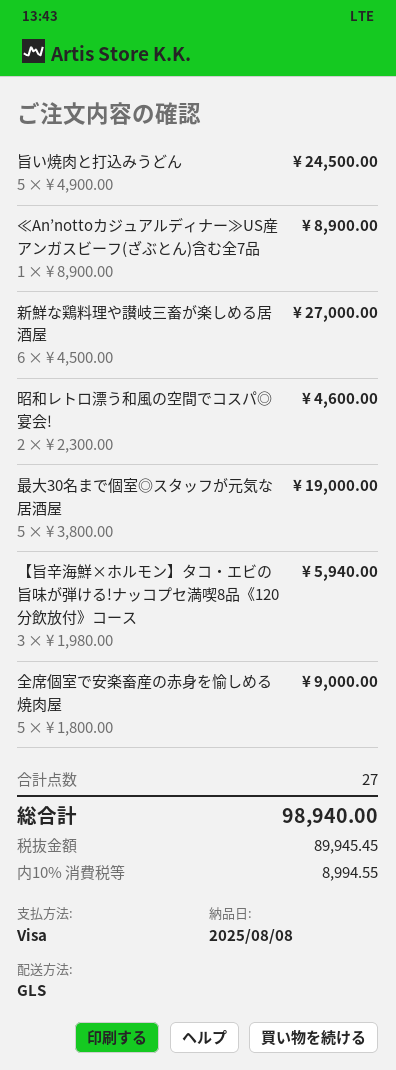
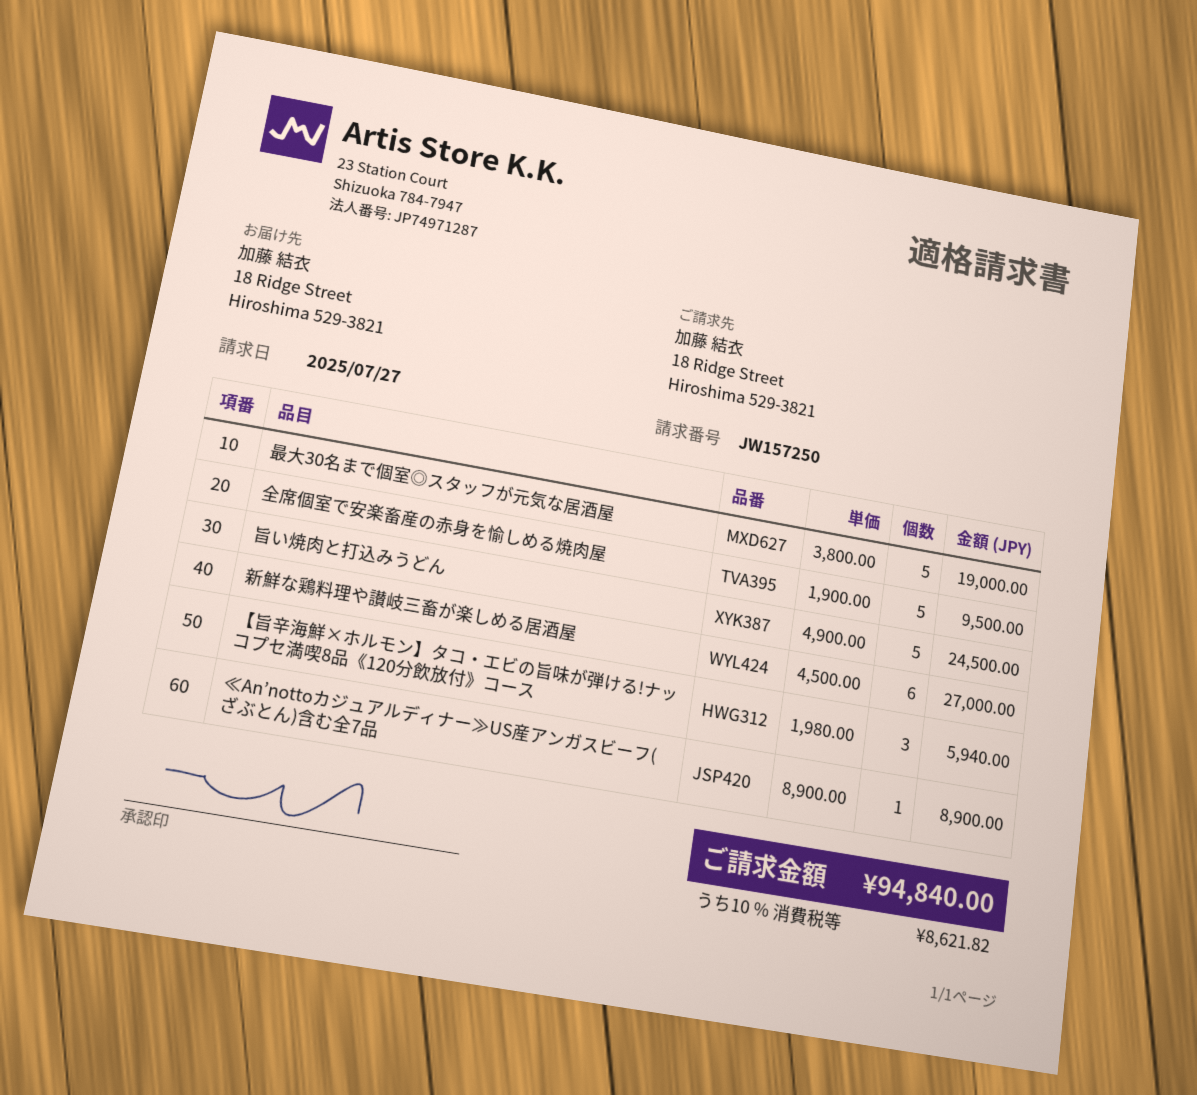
昭和レトロ漂う和風の空間でコスパ◎宴会!: 2 x 2300.00 = 4600.00 -> none
全席個室で安楽畜産の赤身を愉しめる焼肉屋: 5 x 1800.00 = 9000.00 -> 5 x 1900.00 = 9500.00
tax: 10% = 8994.55 -> 10% = 8621.82
total: 98940.00 -> 94840.00

